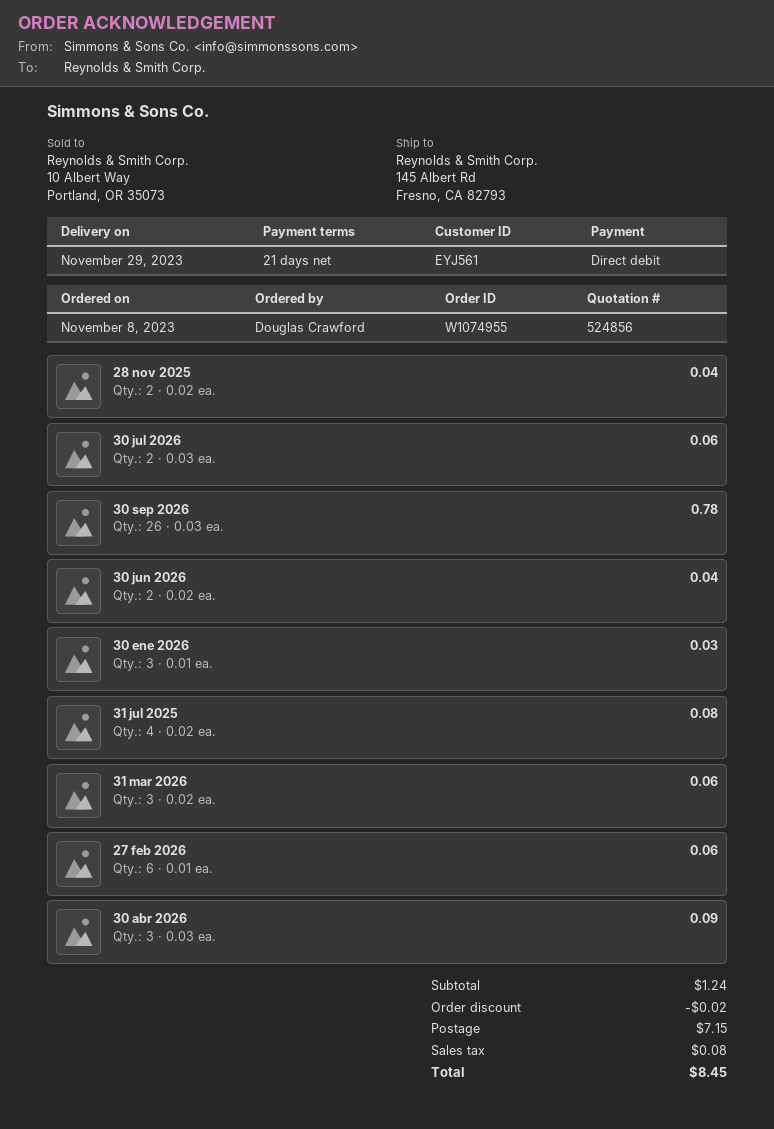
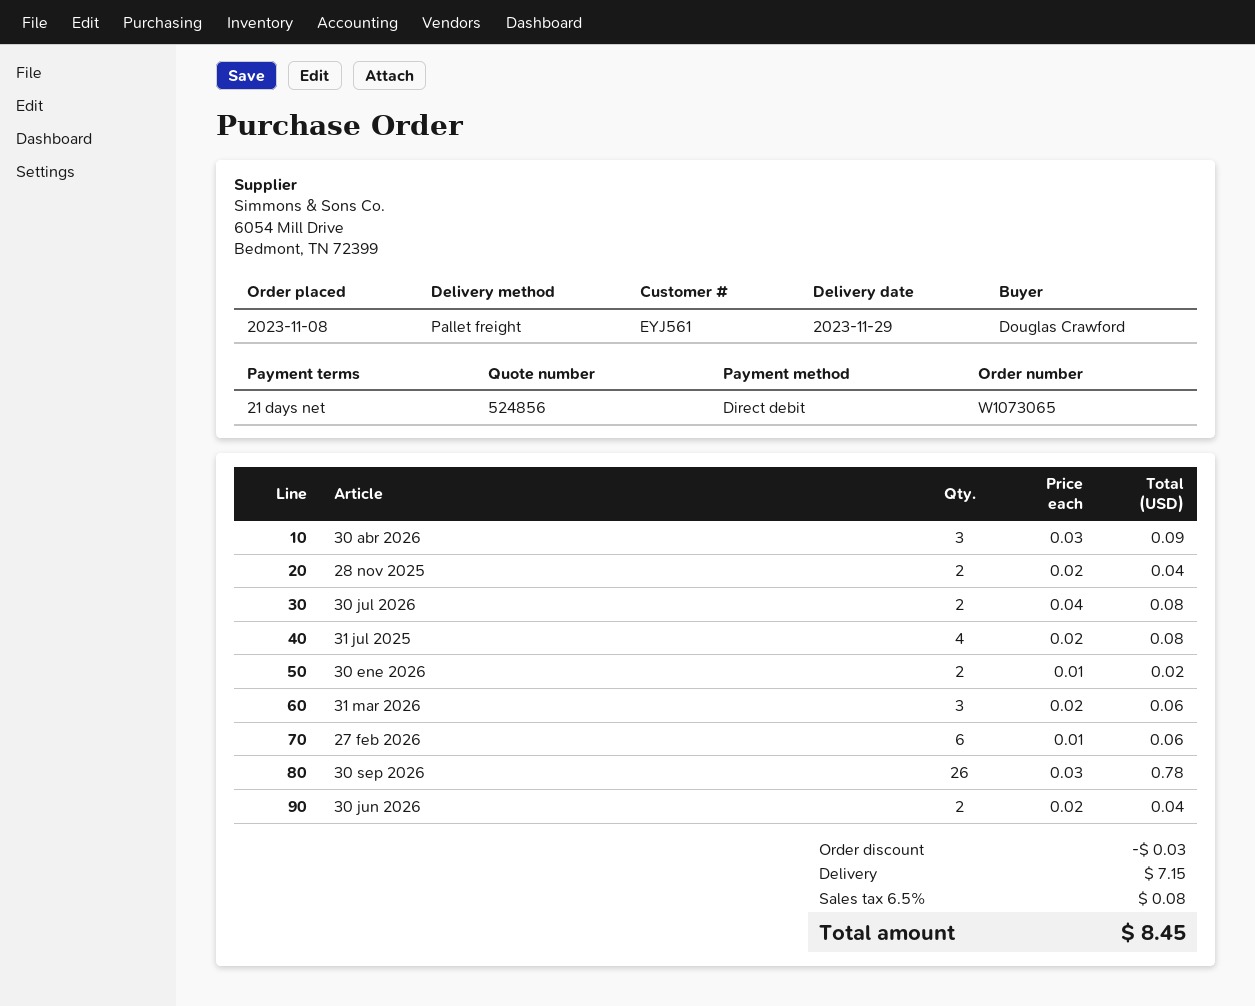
order number: W1074955 -> W1073065
30 jul 2026: 2 x 0.03 = 0.06 -> 2 x 0.04 = 0.08
30 ene 2026: 3 x 0.01 = 0.03 -> 2 x 0.01 = 0.02
discount: 0.02 -> 0.03

